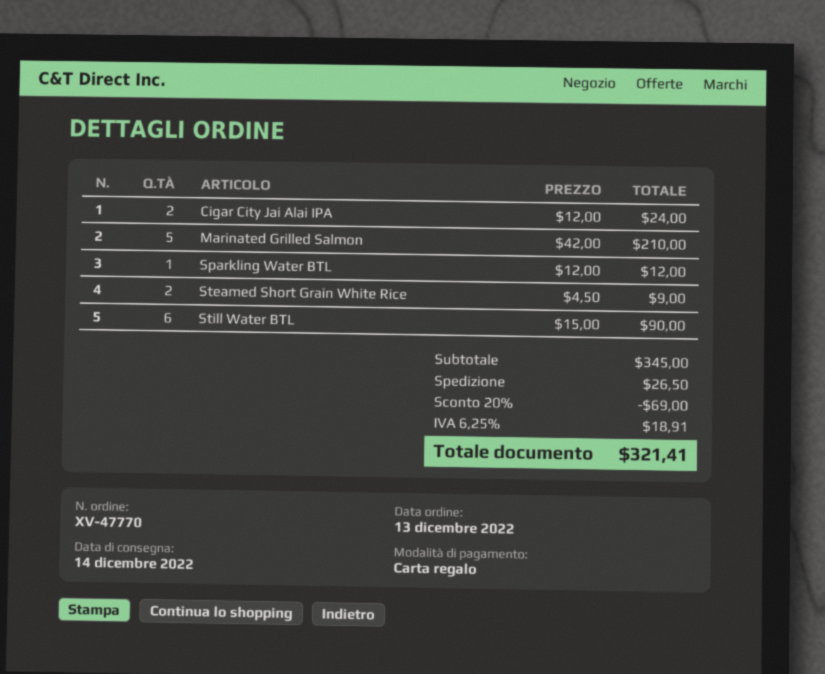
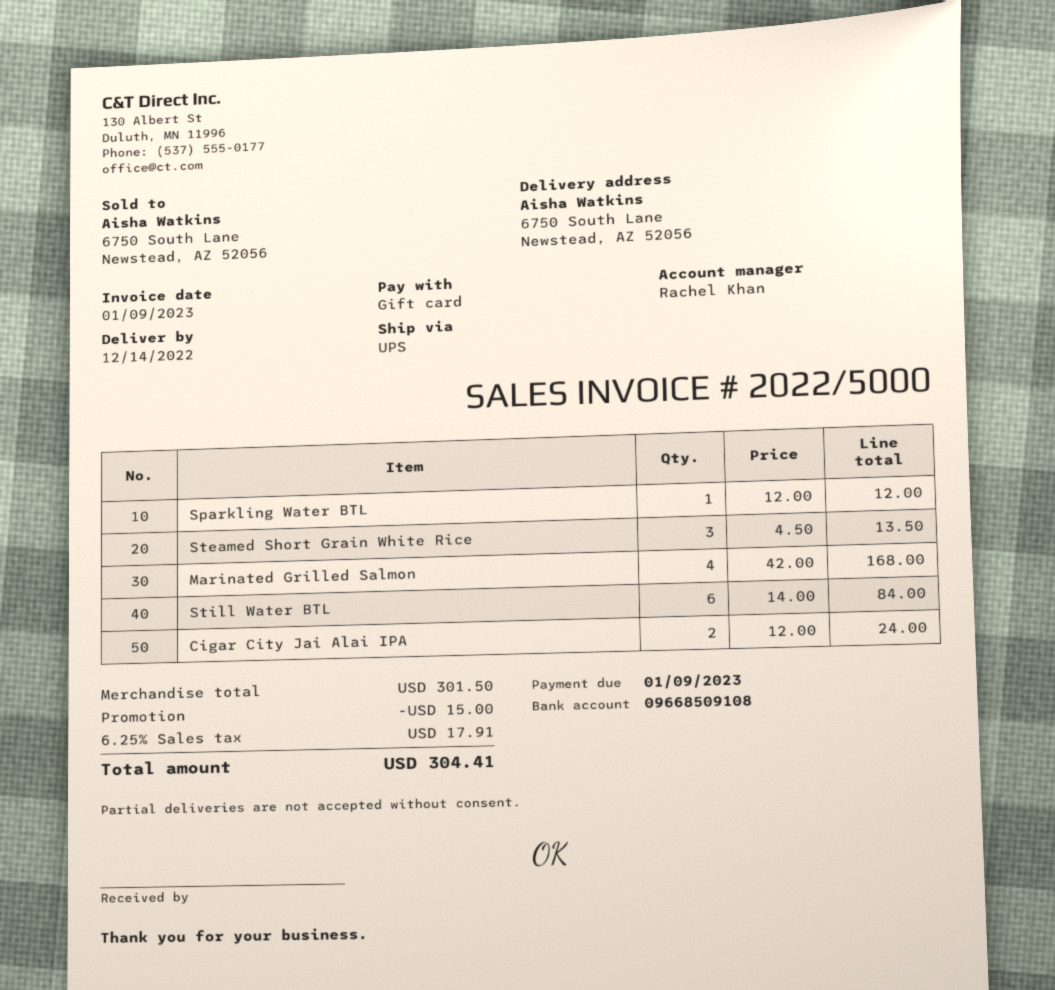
Marinated Grilled Salmon: 5 x 42.00 = 210.00 -> 4 x 42.00 = 168.00
Steamed Short Grain White Rice: 2 x 4.50 = 9.00 -> 3 x 4.50 = 13.50
Still Water BTL: 6 x 15.00 = 90.00 -> 6 x 14.00 = 84.00
subtotal: 345.00 -> 301.50
discount: 69.00 -> 15.00
shipping: 26.50 -> none
tax: 6.25% = 18.91 -> 6.25% = 17.91
total: 321.41 -> 304.41

